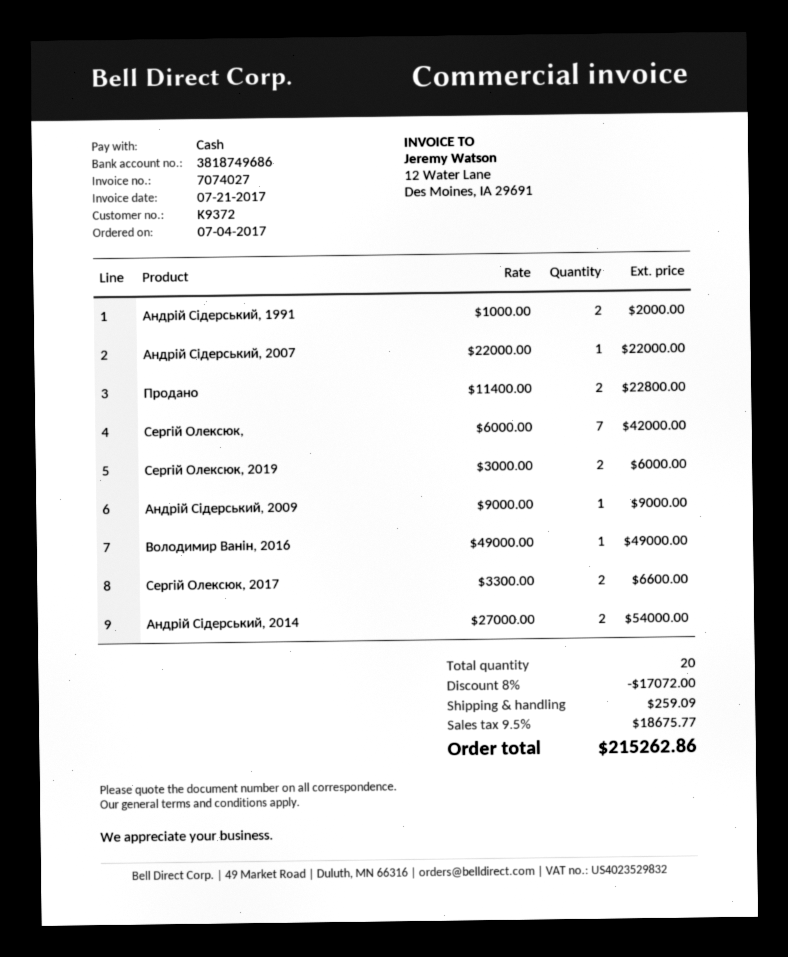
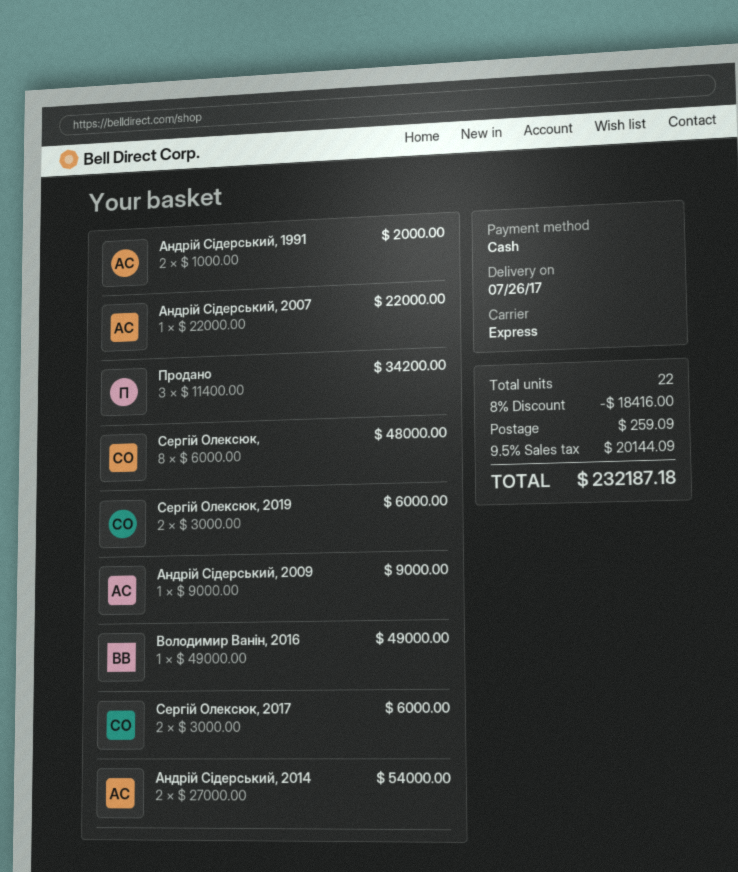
Продано: 2 x 11400.00 = 22800.00 -> 3 x 11400.00 = 34200.00
Сергій Олексюк,: 7 x 6000.00 = 42000.00 -> 8 x 6000.00 = 48000.00
Сергій Олексюк, 2017: 2 x 3300.00 = 6600.00 -> 2 x 3000.00 = 6000.00
total quantity: 20 -> 22
discount: 8% = 17072.00 -> 8% = 18416.00
tax: 9.5% = 18675.77 -> 9.5% = 20144.09
total: 215262.86 -> 232187.18

